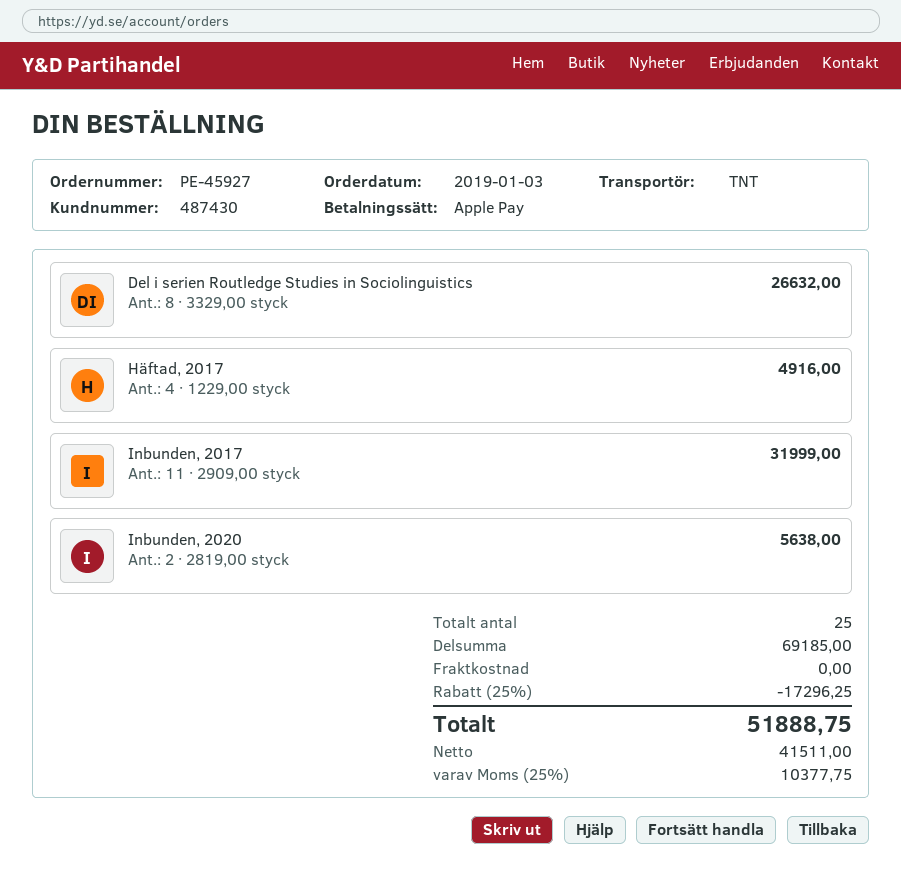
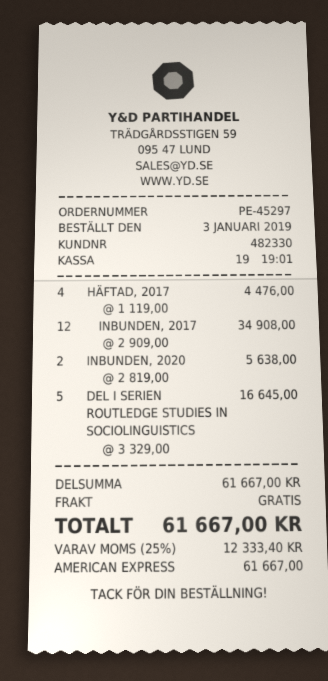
order number: PE-45927 -> PE-45297
customer number: 487430 -> 482330
payment method: Apple Pay -> American Express
Del i serien Routledge Studies in Sociolinguistics: 8 x 3329.00 = 26632.00 -> 5 x 3329.00 = 16645.00
Häftad, 2017: 4 x 1229.00 = 4916.00 -> 4 x 1119.00 = 4476.00
Inbunden, 2017: 11 x 2909.00 = 31999.00 -> 12 x 2909.00 = 34908.00
subtotal: 69185.00 -> 61667.00
discount: 25% = 17296.25 -> none
tax: 25% = 10377.75 -> 25% = 12333.40
total: 51888.75 -> 61667.00

